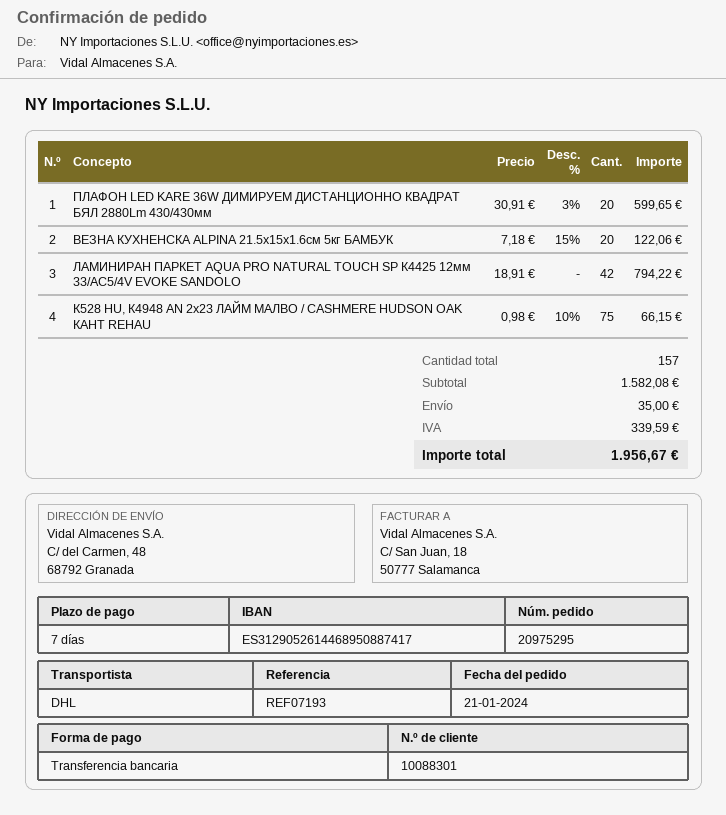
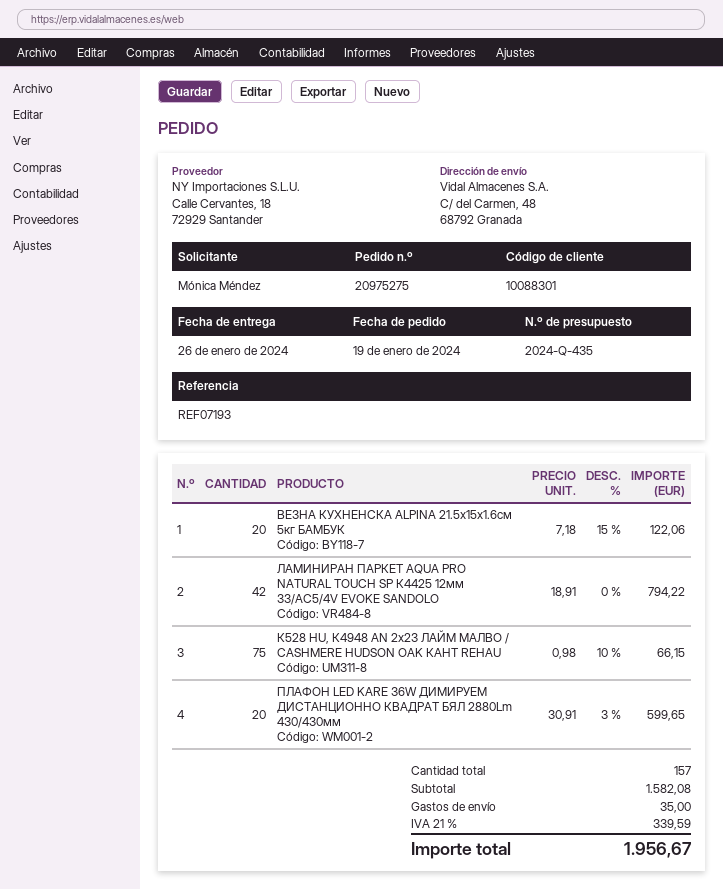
order number: 20975295 -> 20975275
order date: 2024-01-21 -> 2024-01-19

